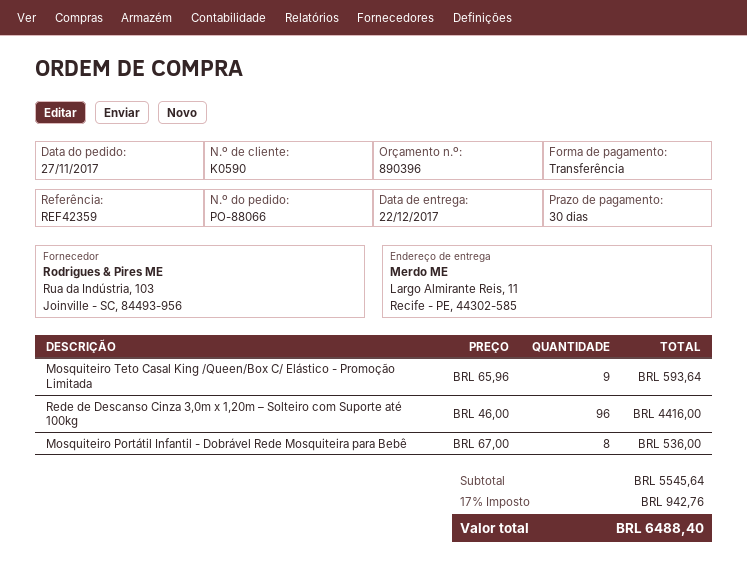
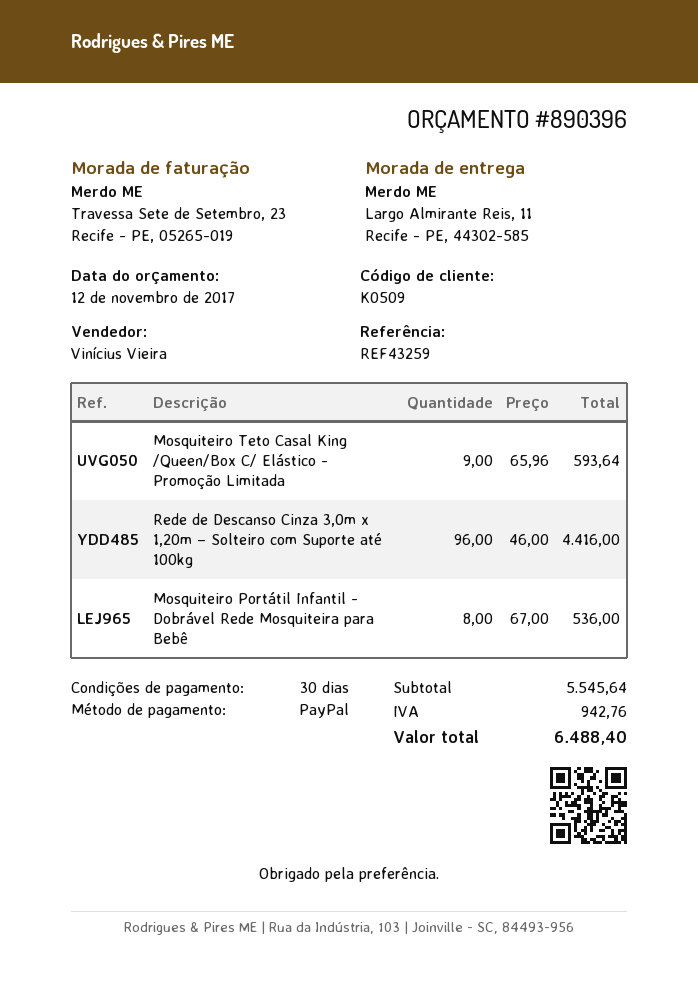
customer number: K0590 -> K0509
reference: REF42359 -> REF43259
payment method: bank transfer -> PayPal

